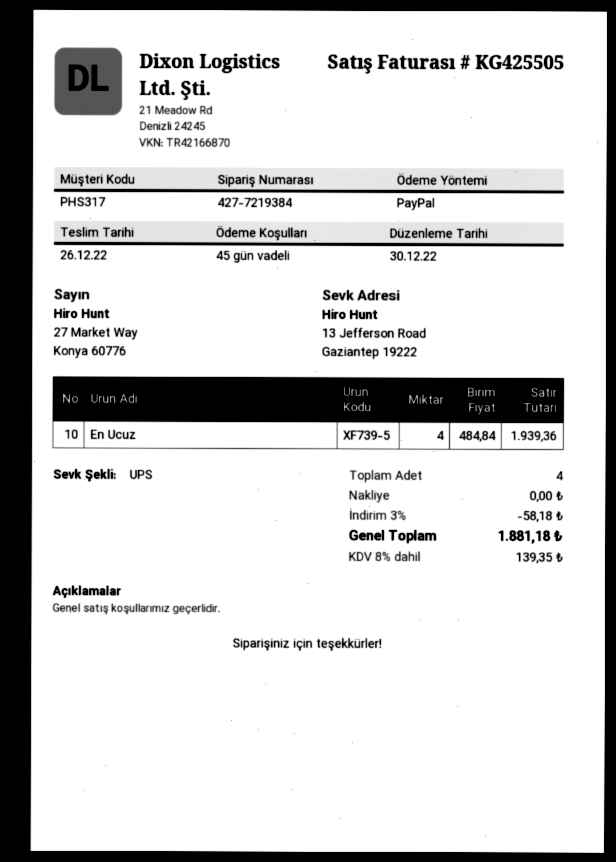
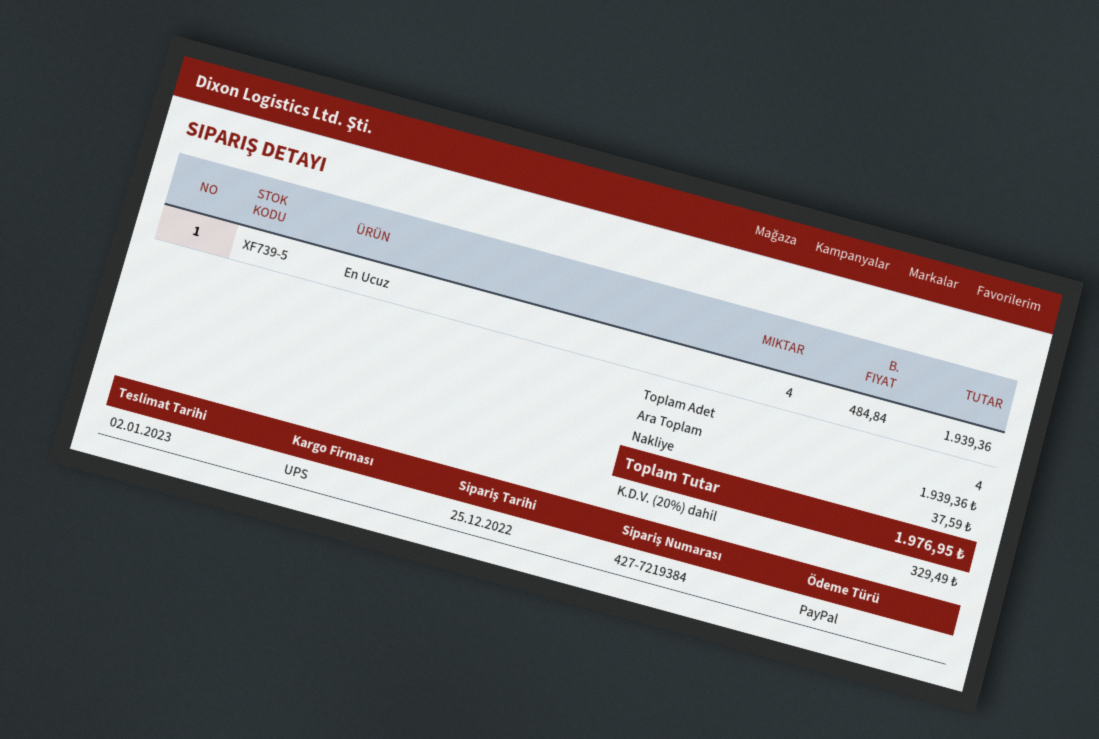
delivery date: 2022-12-26 -> 2023-01-02
discount: 3% = 58.18 -> none
shipping: 0.00 -> 37.59
tax: 8% = 139.35 -> 20% = 329.49
total: 1881.18 -> 1976.95

